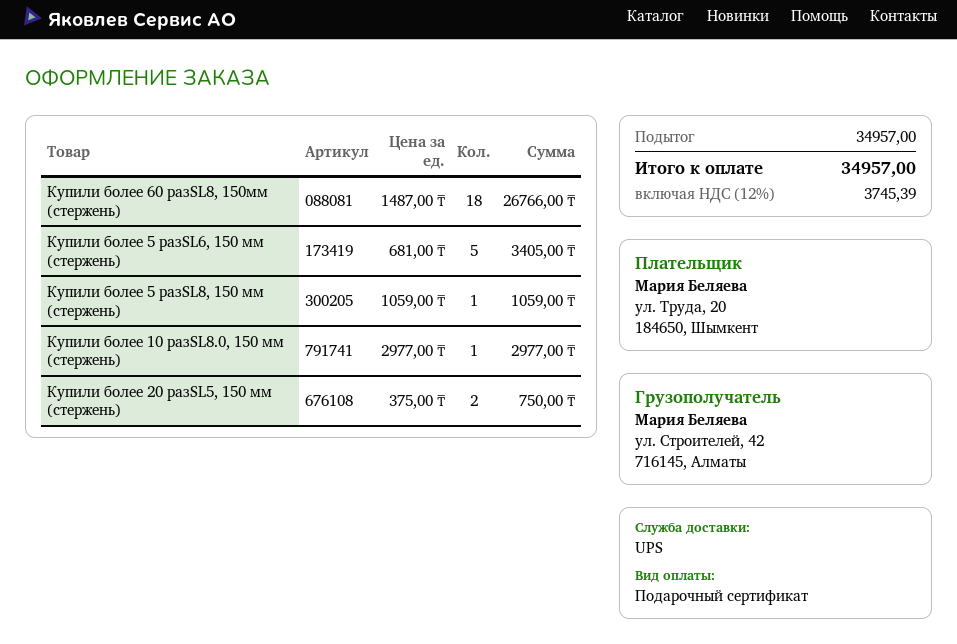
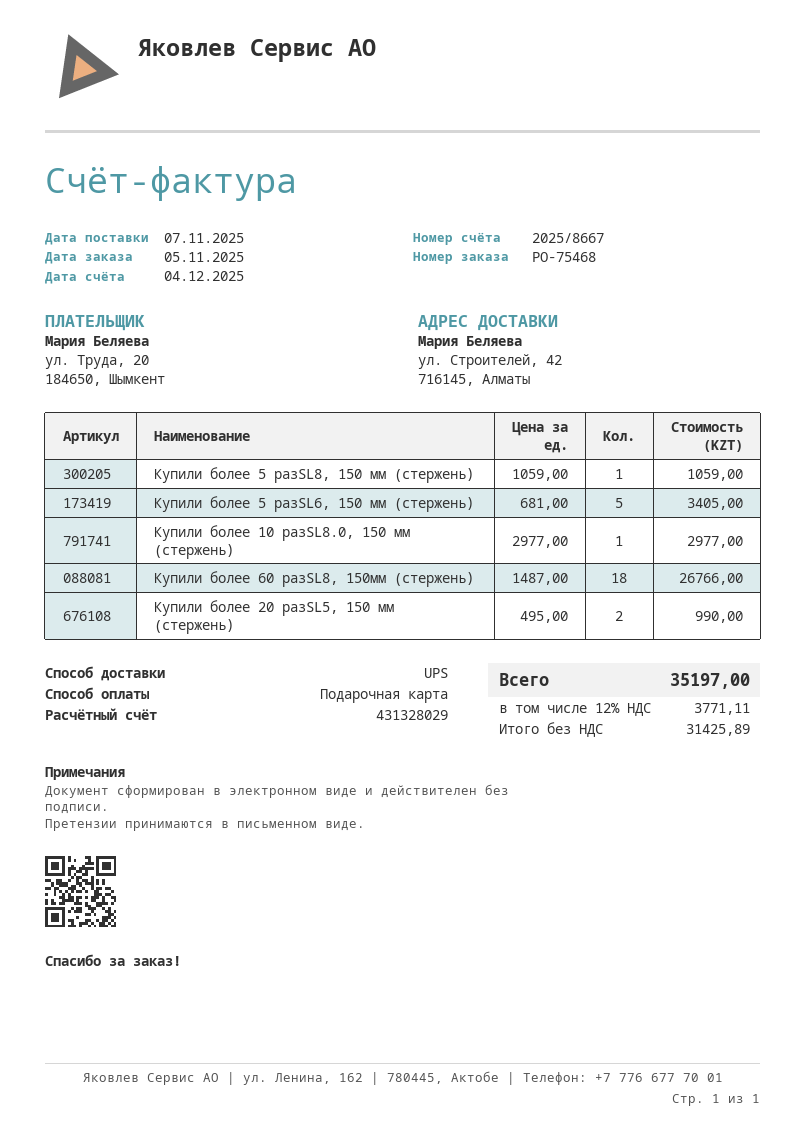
Купили более 20 разSL5, 150 мм (стержень): 2 x 375.00 = 750.00 -> 2 x 495.00 = 990.00
tax: 12% = 3745.39 -> 12% = 3771.11
total: 34957.00 -> 35197.00

